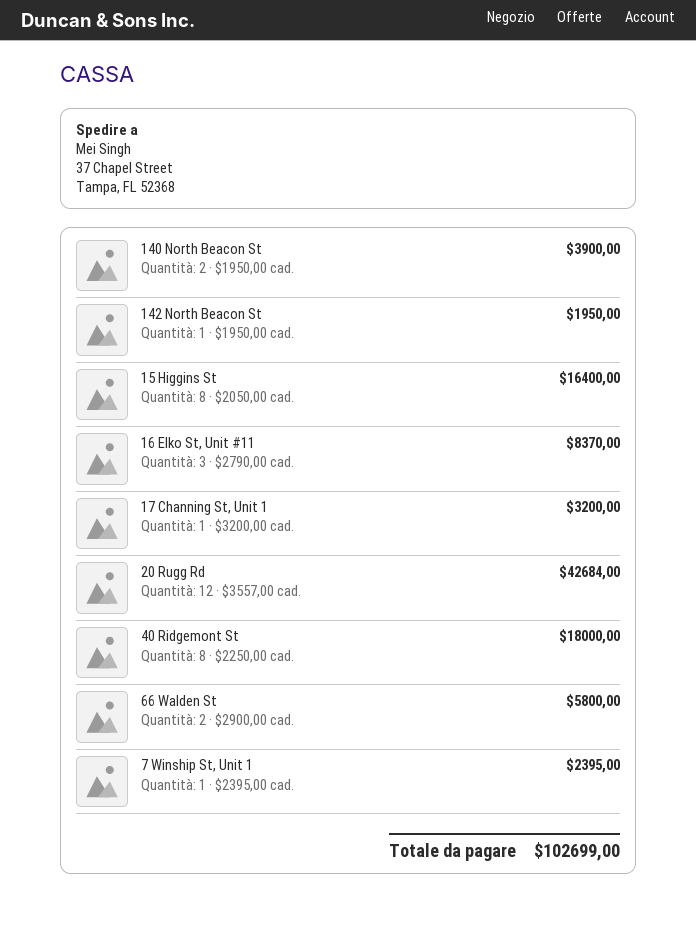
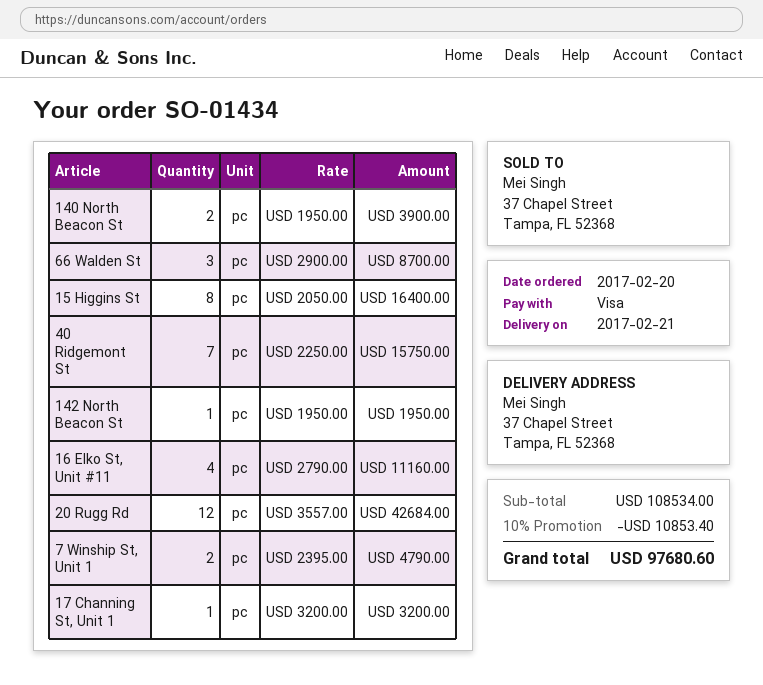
16 Elko St, Unit #11: 3 x 2790.00 = 8370.00 -> 4 x 2790.00 = 11160.00
40 Ridgemont St: 8 x 2250.00 = 18000.00 -> 7 x 2250.00 = 15750.00
66 Walden St: 2 x 2900.00 = 5800.00 -> 3 x 2900.00 = 8700.00
7 Winship St, Unit 1: 1 x 2395.00 = 2395.00 -> 2 x 2395.00 = 4790.00
discount: none -> 10% = 10853.40
total: 102699.00 -> 97680.60

